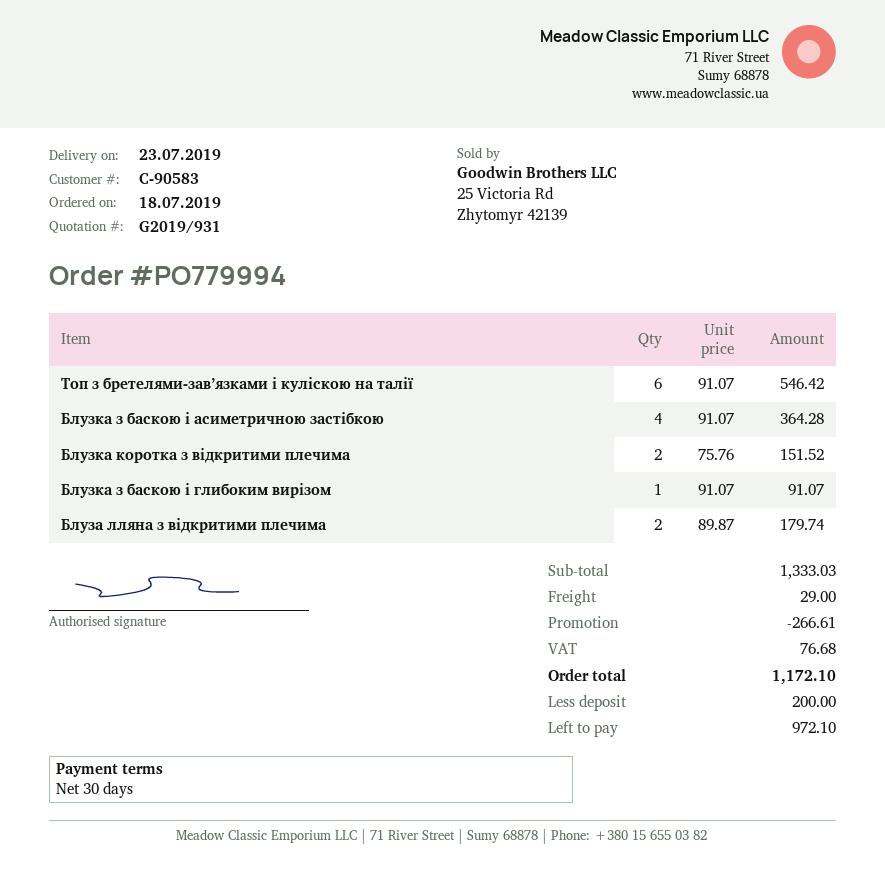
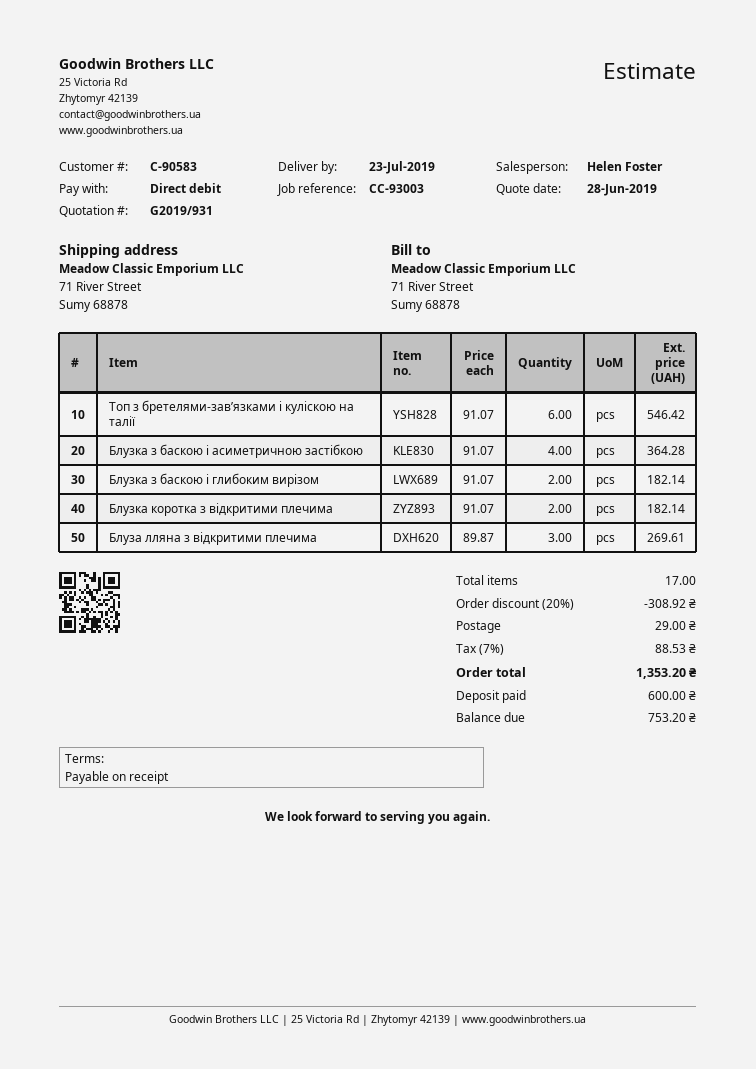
payment terms: 30 days -> on receipt
Блузка коротка з відкритими плечима: 2 x 75.76 = 151.52 -> 2 x 91.07 = 182.14
Блузка з баскою і глибоким вирізом: 1 x 91.07 = 91.07 -> 2 x 91.07 = 182.14
Блуза лляна з відкритими плечима: 2 x 89.87 = 179.74 -> 3 x 89.87 = 269.61
discount: 266.61 -> 308.92
tax: 76.68 -> 88.53
total: 1172.10 -> 1353.20
deposit: 200.00 -> 600.00
balance: 972.10 -> 753.20

